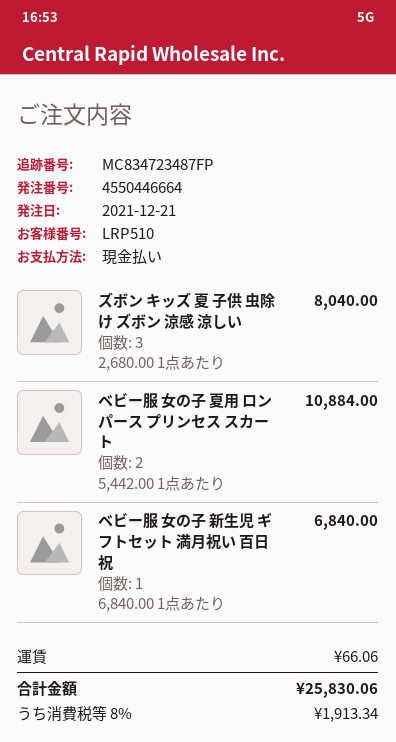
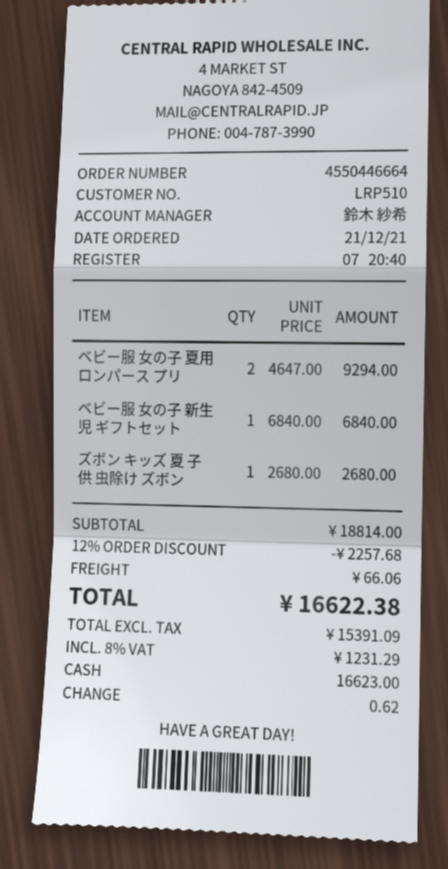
ズボン キッズ 夏 子供 虫除け ズボン 涼感 涼しい: 3 x 2680.00 = 8040.00 -> 1 x 2680.00 = 2680.00
ベビー服 女の子 夏用 ロンパース プリンセス スカート: 2 x 5442.00 = 10884.00 -> 2 x 4647.00 = 9294.00
discount: none -> 12% = 2257.68
tax: 8% = 1913.34 -> 8% = 1231.29
total: 25830.06 -> 16622.38

